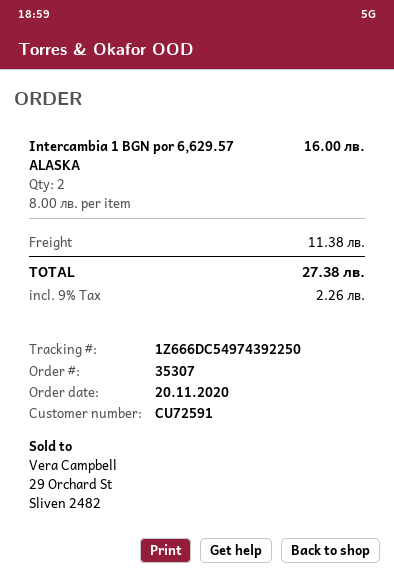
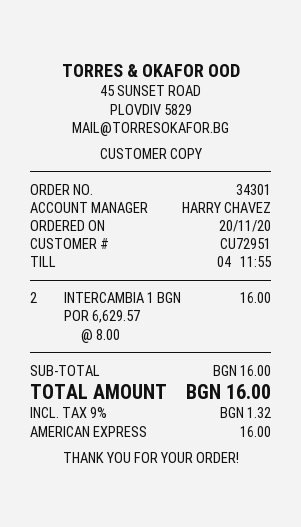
order number: 35307 -> 34301
customer number: CU72591 -> CU72951
shipping: 11.38 -> none
tax: 9% = 2.26 -> 9% = 1.32
total: 27.38 -> 16.00

